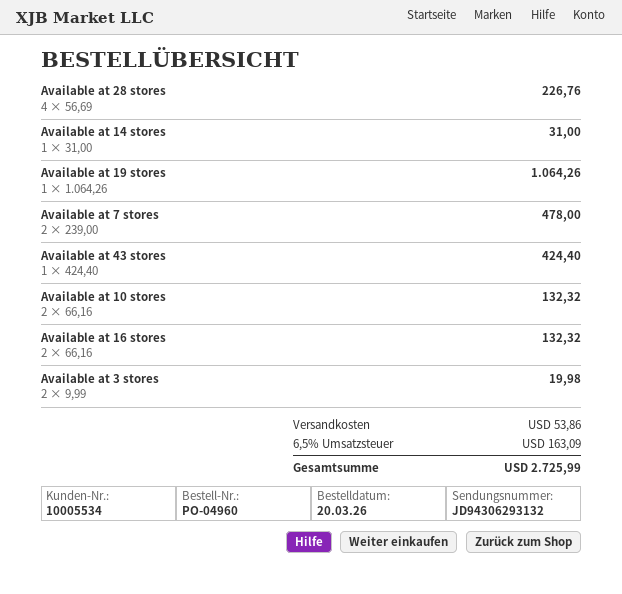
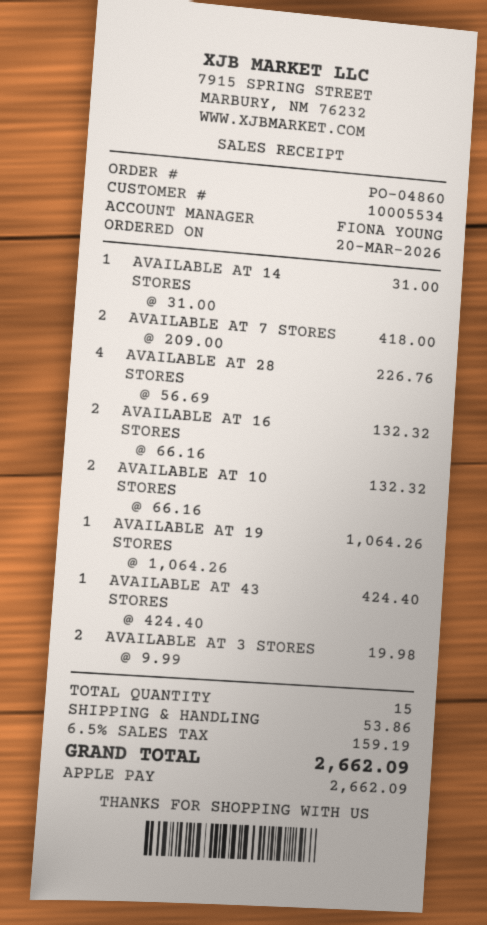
order number: PO-04960 -> PO-04860
Available at 7 stores: 2 x 239.00 = 478.00 -> 2 x 209.00 = 418.00
tax: 6.5% = 163.09 -> 6.5% = 159.19
total: 2725.99 -> 2662.09

